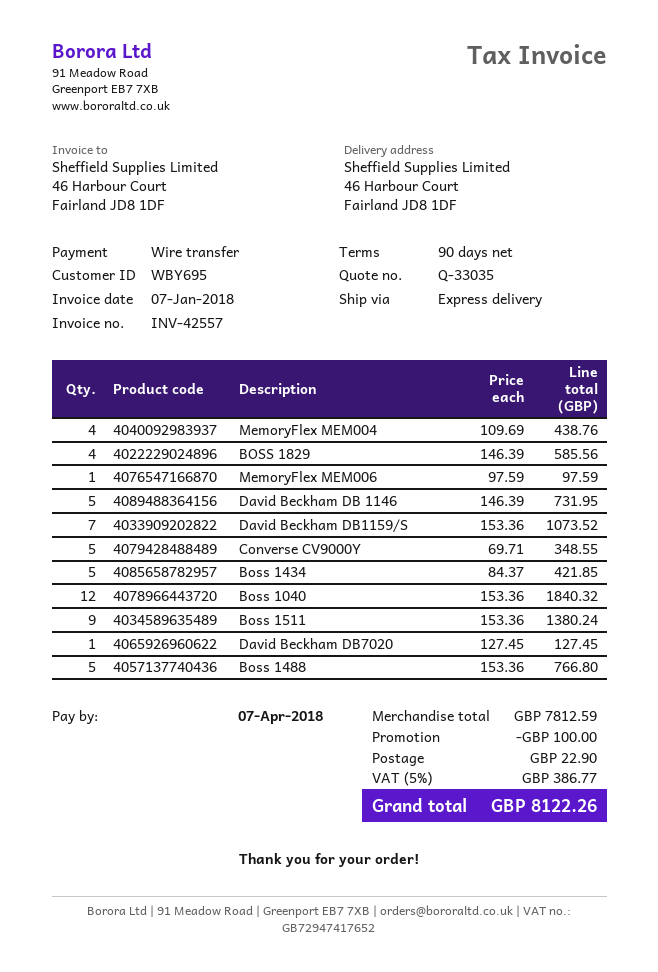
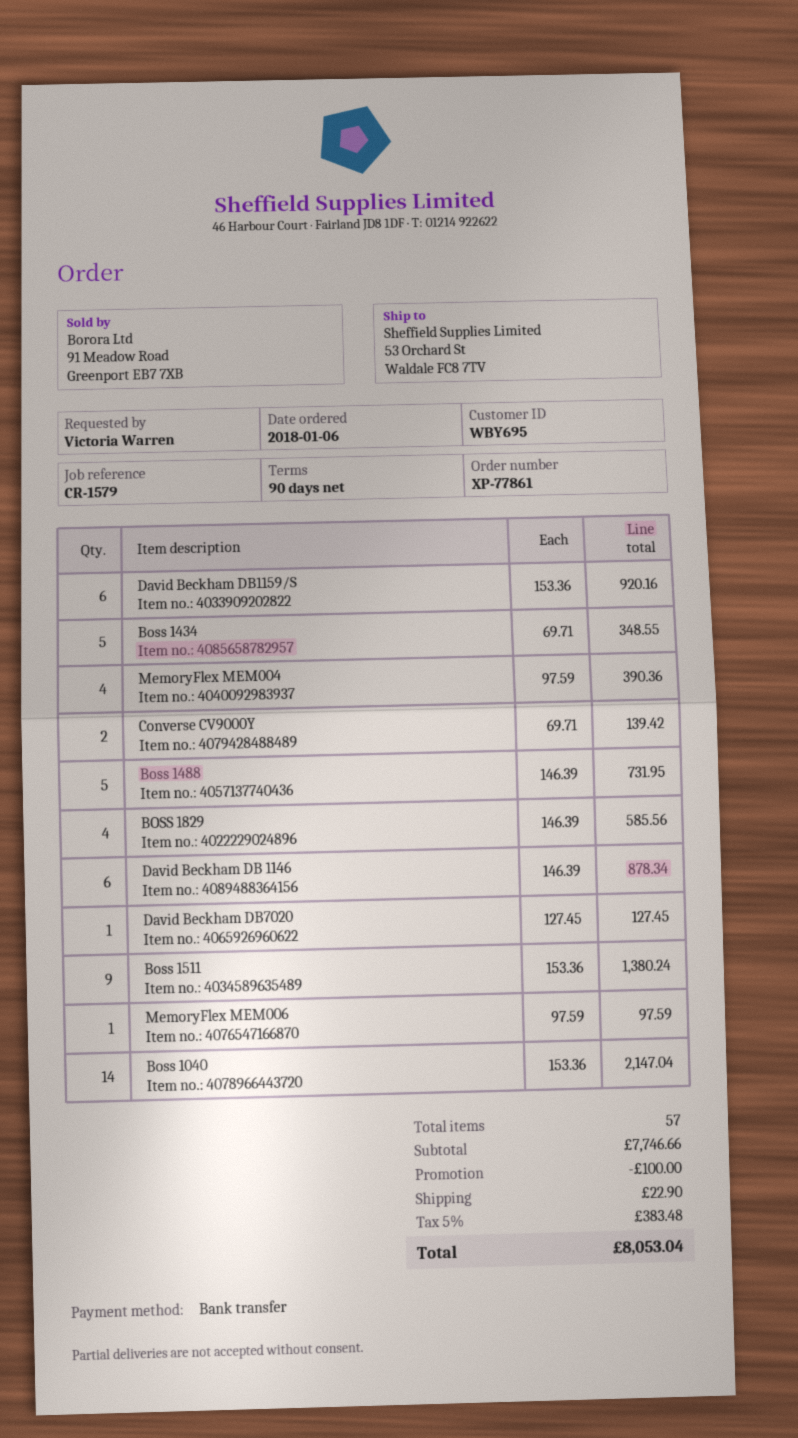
ship to: 46 Harbour Court, Fairland JD8 1DF -> 53 Orchard St, Waldale FC8 7TV
MemoryFlex MEM004: 4 x 109.69 = 438.76 -> 4 x 97.59 = 390.36
David Beckham DB 1146: 5 x 146.39 = 731.95 -> 6 x 146.39 = 878.34
David Beckham DB1159/S: 7 x 153.36 = 1073.52 -> 6 x 153.36 = 920.16
Converse CV9000Y: 5 x 69.71 = 348.55 -> 2 x 69.71 = 139.42
Boss 1434: 5 x 84.37 = 421.85 -> 5 x 69.71 = 348.55
Boss 1040: 12 x 153.36 = 1840.32 -> 14 x 153.36 = 2147.04
Boss 1488: 5 x 153.36 = 766.80 -> 5 x 146.39 = 731.95
subtotal: 7812.59 -> 7746.66
tax: 5% = 386.77 -> 5% = 383.48
total: 8122.26 -> 8053.04

